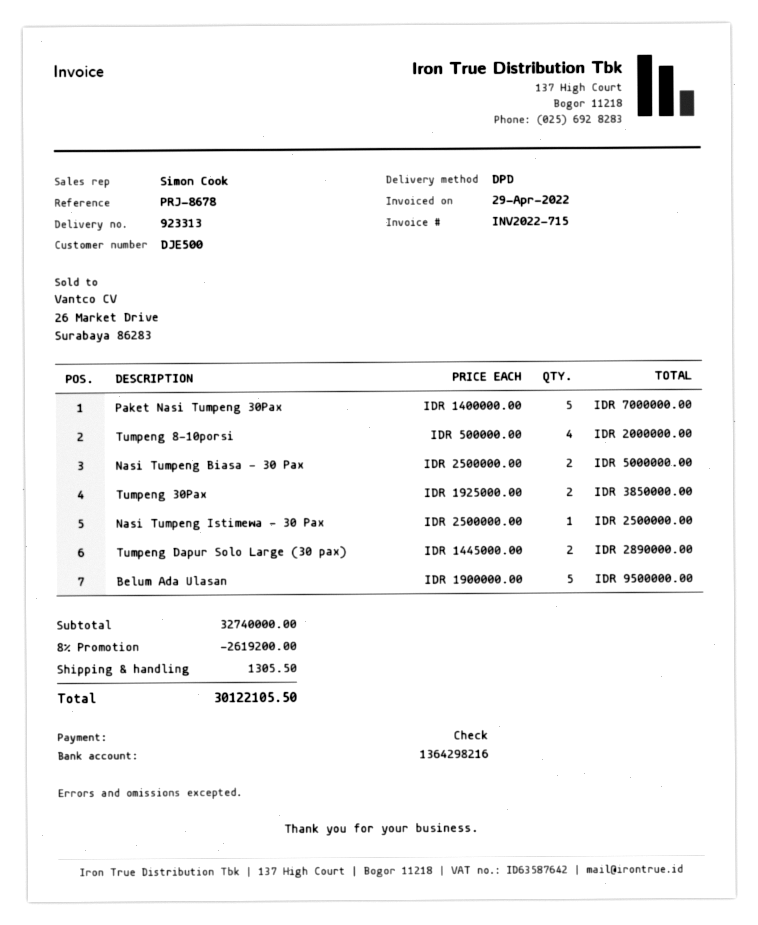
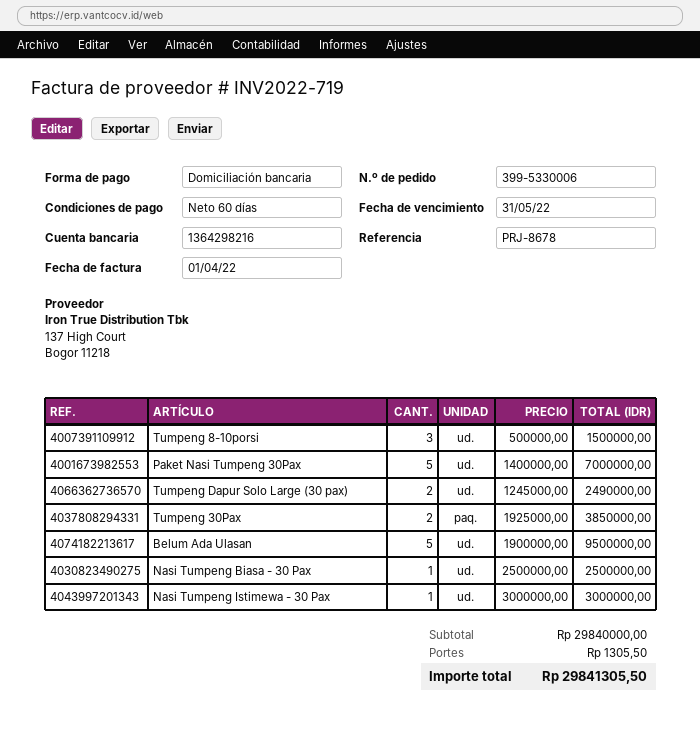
invoice number: INV2022-715 -> INV2022-719
invoice date: 2022-04-29 -> 2022-04-01
payment method: cheque -> direct debit
Tumpeng 8-10porsi: 4 x 500000.00 = 2000000.00 -> 3 x 500000.00 = 1500000.00
Nasi Tumpeng Biasa - 30 Pax: 2 x 2500000.00 = 5000000.00 -> 1 x 2500000.00 = 2500000.00
Nasi Tumpeng Istimewa - 30 Pax: 1 x 2500000.00 = 2500000.00 -> 1 x 3000000.00 = 3000000.00
Tumpeng Dapur Solo Large (30 pax): 2 x 1445000.00 = 2890000.00 -> 2 x 1245000.00 = 2490000.00
subtotal: 32740000.00 -> 29840000.00
discount: 8% = 2619200.00 -> none
total: 30122105.50 -> 29841305.50

